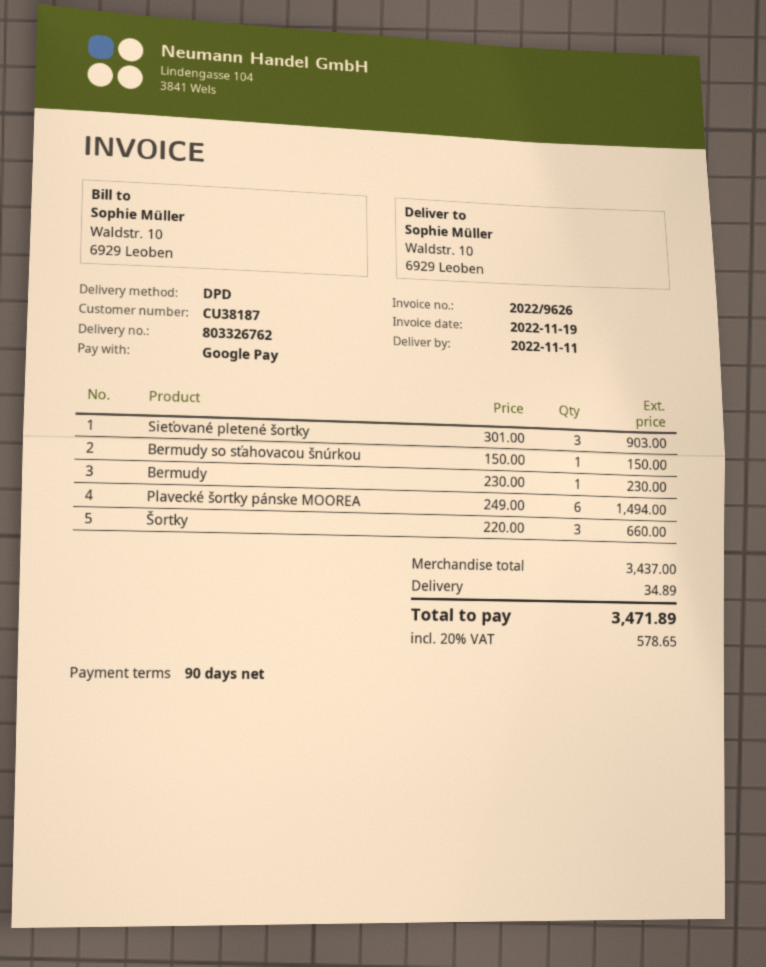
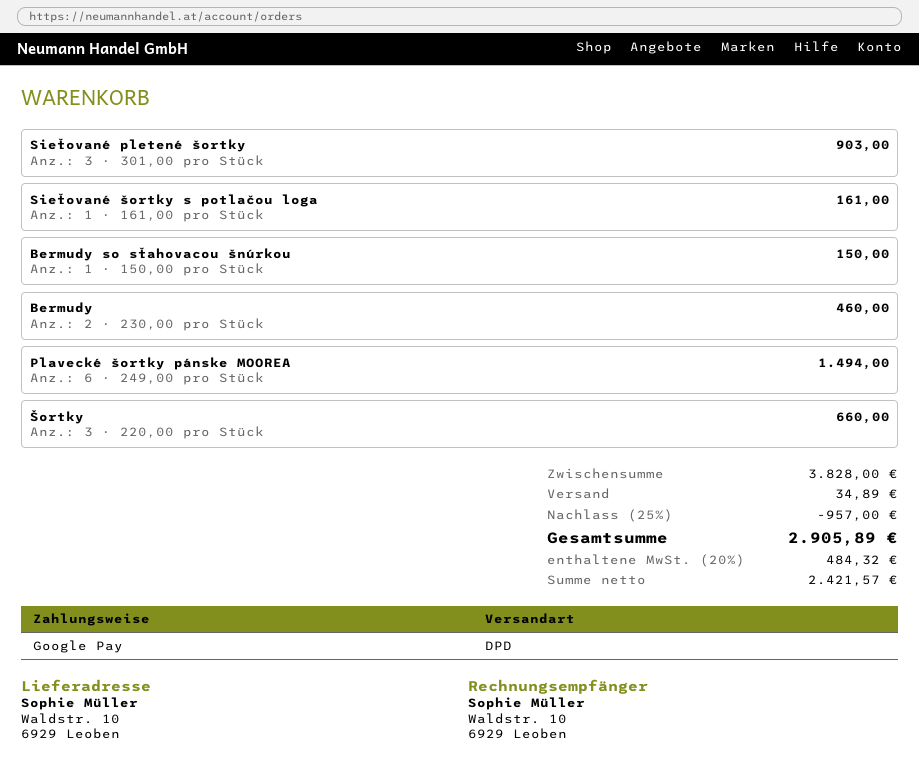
Bermudy: 1 x 230.00 = 230.00 -> 2 x 230.00 = 460.00
Sieťované šortky s potlačou loga: none -> 1 x 161.00 = 161.00
subtotal: 3437.00 -> 3828.00
discount: none -> 25% = 957.00
tax: 20% = 578.65 -> 20% = 484.32
total: 3471.89 -> 2905.89

